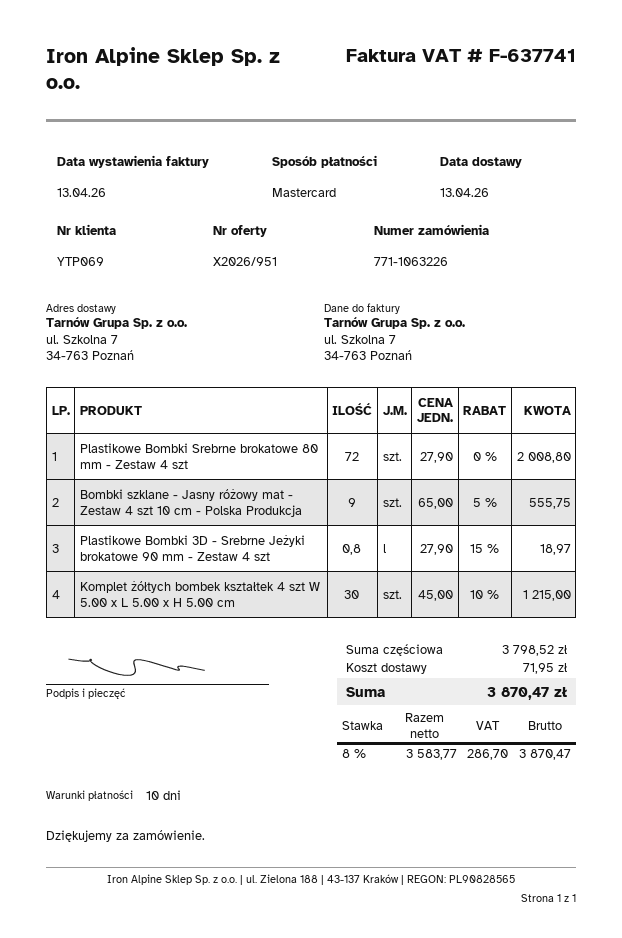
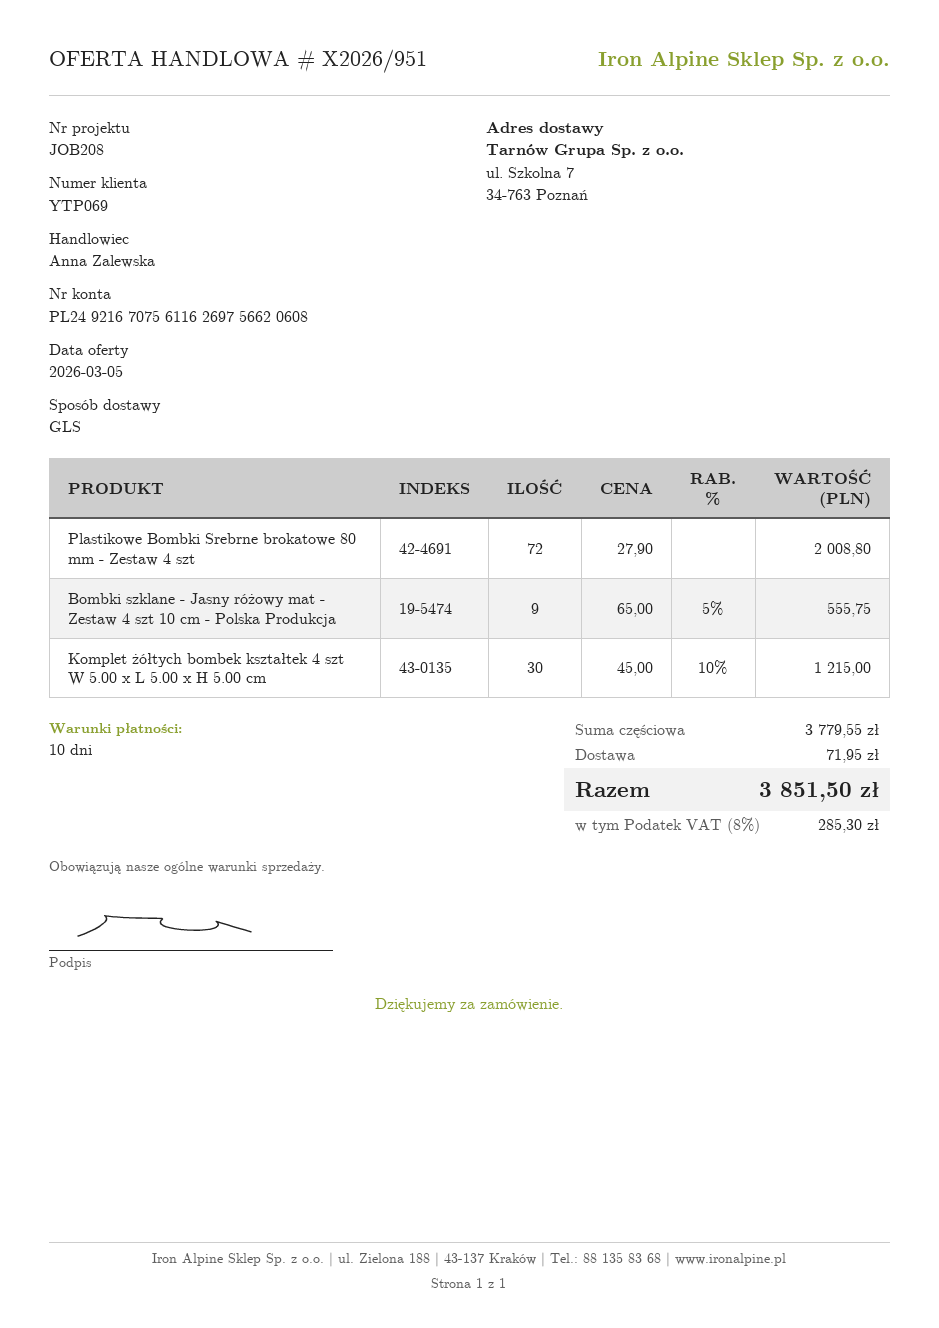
Plastikowe Bombki 3D - Srebrne Jeżyki brokatowe 90 mm - Zestaw 4 szt: 0.8 x 27.90 - 15% = 18.97 -> none
subtotal: 3798.52 -> 3779.55
tax: 8% = 286.70 -> 8% = 285.30
total: 3870.47 -> 3851.50

